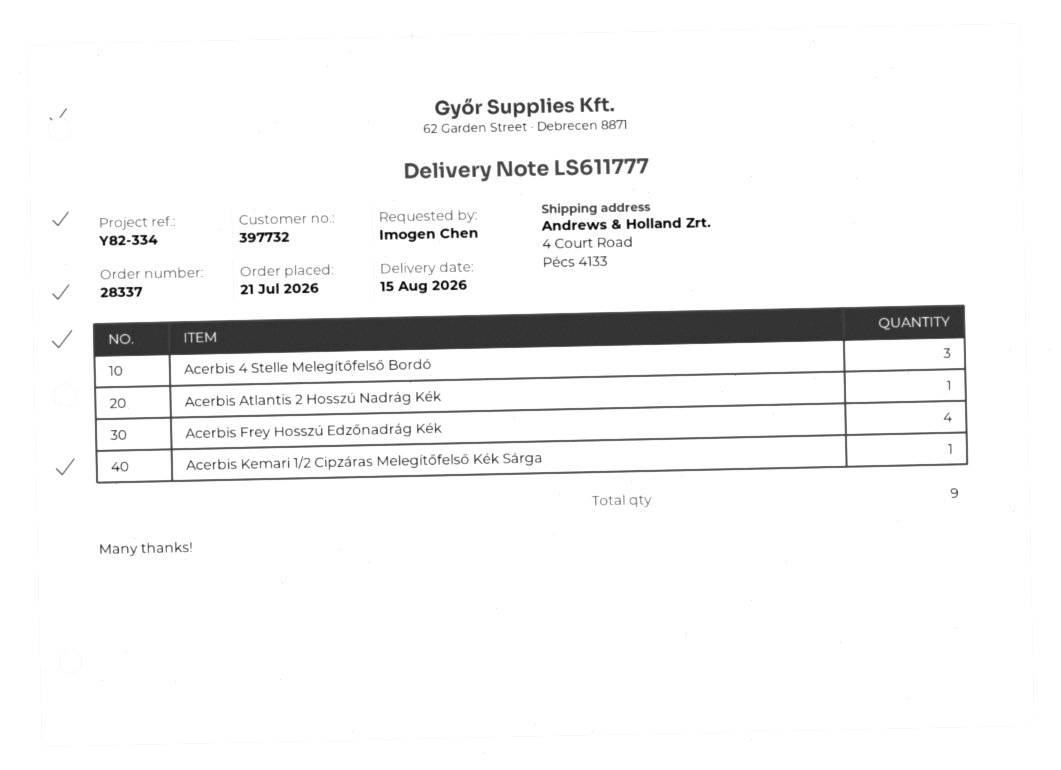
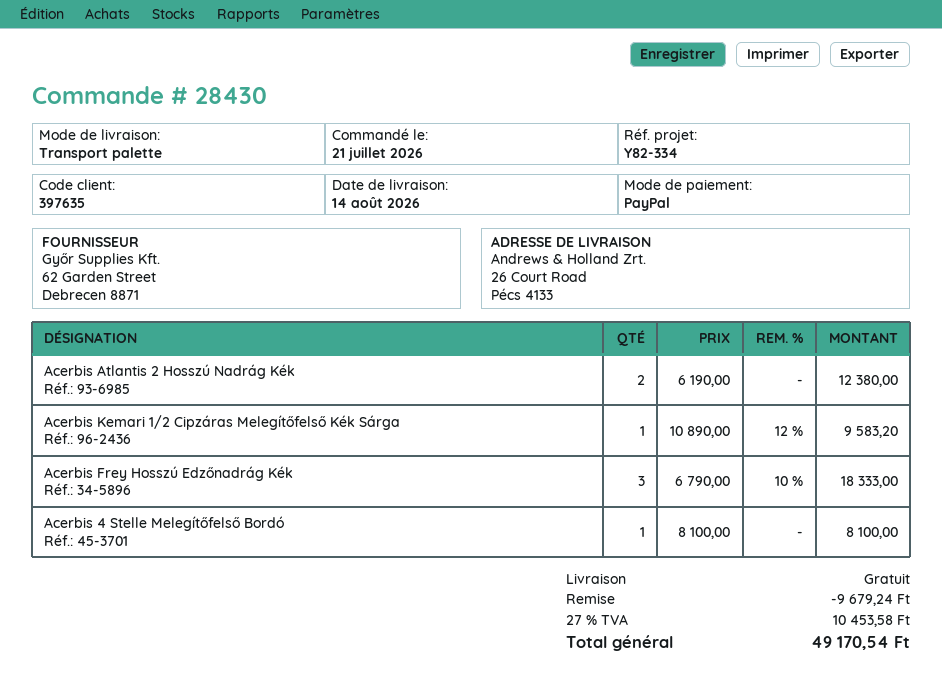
order number: 28337 -> 28430
delivery date: 2026-08-15 -> 2026-08-14
customer number: 397732 -> 397635
ship to: 4 Court Road, Pécs 4133 -> 26 Court Road, Pécs 4133
Acerbis 4 Stelle Melegítőfelső Bordó: 3 -> 1
Acerbis Atlantis 2 Hosszú Nadrág Kék: 1 -> 2
Acerbis Frey Hosszú Edzőnadrág Kék: 4 -> 3

